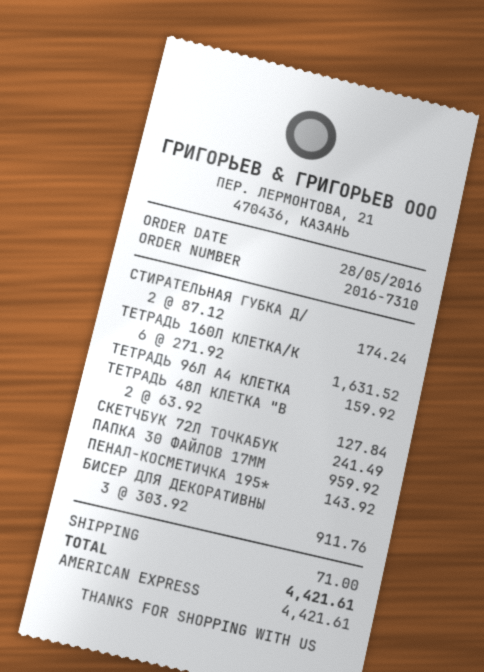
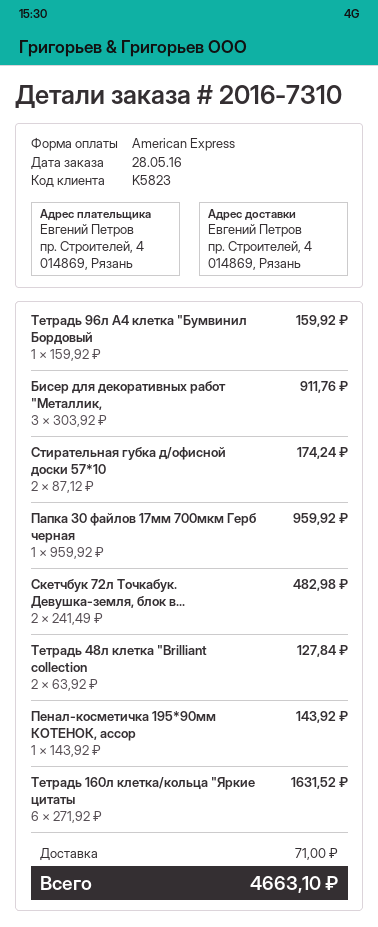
СКЕТЧБУК 72Л ТОЧКАБУК: 1 x 241.49 = 241.49 -> 2 x 241.49 = 482.98
total: 4421.61 -> 4663.10

